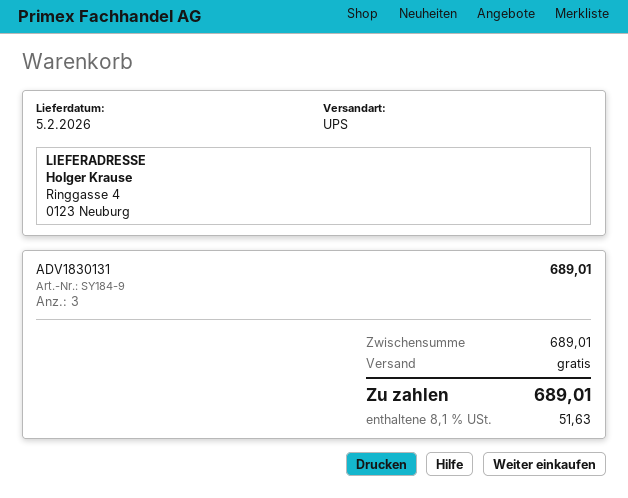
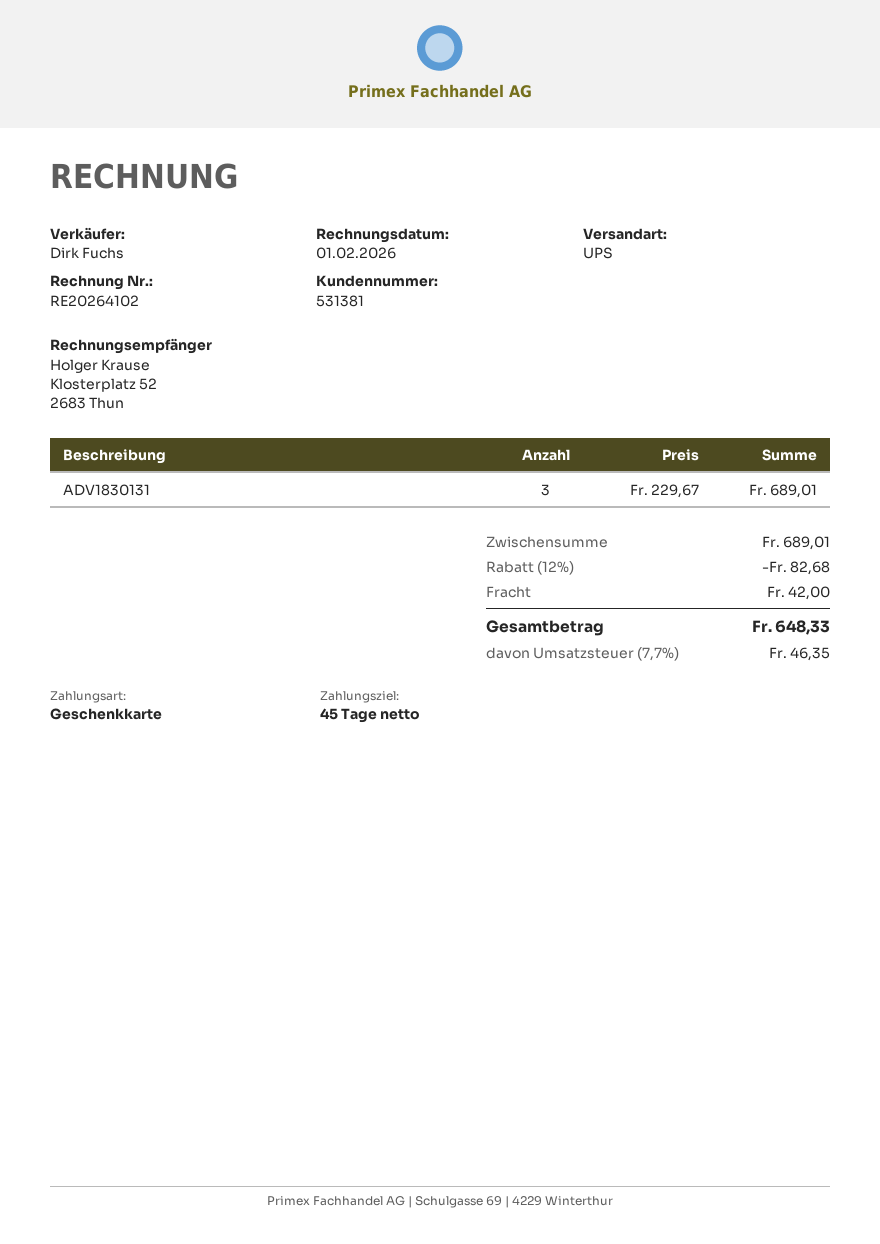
discount: none -> 12% = 82.68
shipping: 0.00 -> 42.00
tax: 8.1% = 51.63 -> 7.7% = 46.35
total: 689.01 -> 648.33

